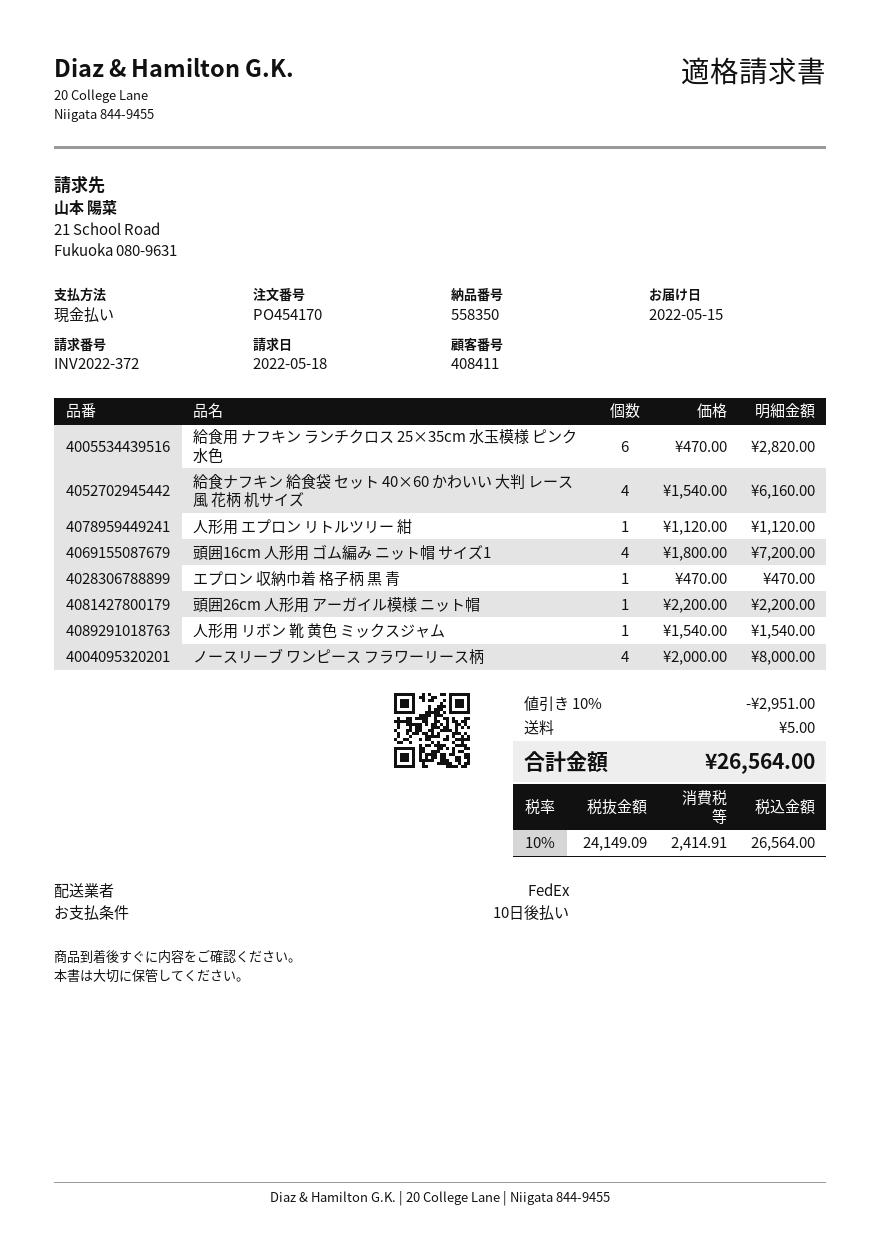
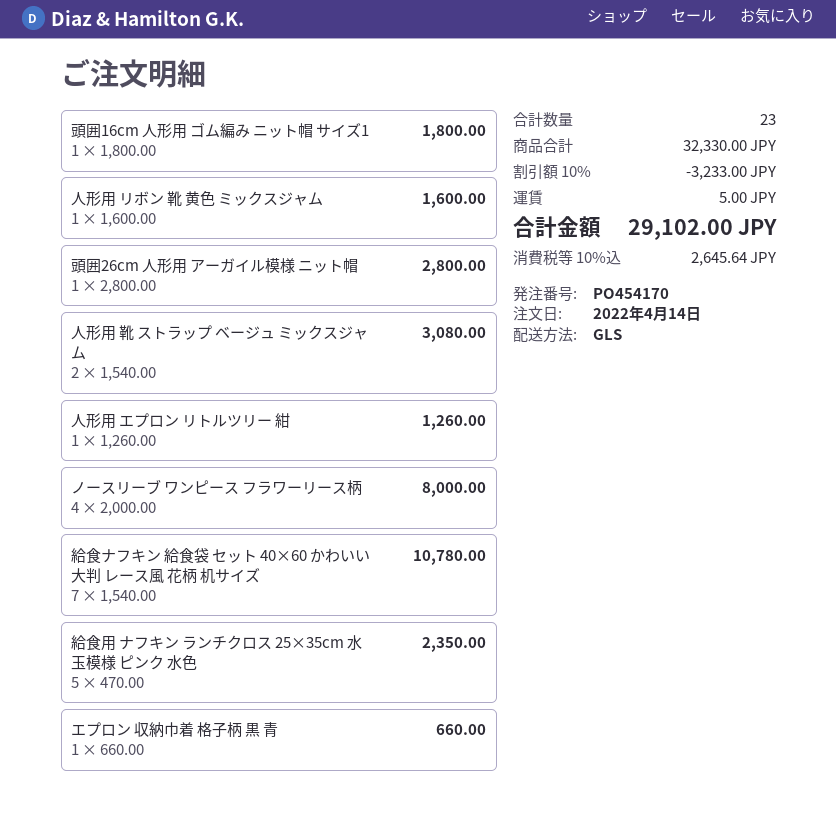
shipping method: FedEx -> GLS
給食用 ナフキン ランチクロス 25×35cm 水玉模様 ピンク 水色: 6 x 470.00 = 2820.00 -> 5 x 470.00 = 2350.00
給食ナフキン 給食袋 セット 40×60 かわいい 大判 レース風 花柄 机サイズ: 4 x 1540.00 = 6160.00 -> 7 x 1540.00 = 10780.00
人形用 エプロン リトルツリー 紺: 1 x 1120.00 = 1120.00 -> 1 x 1260.00 = 1260.00
頭囲16cm 人形用 ゴム編み ニット帽 サイズ1: 4 x 1800.00 = 7200.00 -> 1 x 1800.00 = 1800.00
エプロン 収納巾着 格子柄 黒 青: 1 x 470.00 = 470.00 -> 1 x 660.00 = 660.00
頭囲26cm 人形用 アーガイル模様 ニット帽: 1 x 2200.00 = 2200.00 -> 1 x 2800.00 = 2800.00
人形用 リボン 靴 黄色 ミックスジャム: 1 x 1540.00 = 1540.00 -> 1 x 1600.00 = 1600.00
人形用 靴 ストラップ ベージュ ミックスジャム: none -> 2 x 1540.00 = 3080.00
discount: 10% = 2951.00 -> 10% = 3233.00
tax: 10% = 2414.91 -> 10% = 2645.64
total: 26564.00 -> 29102.00

